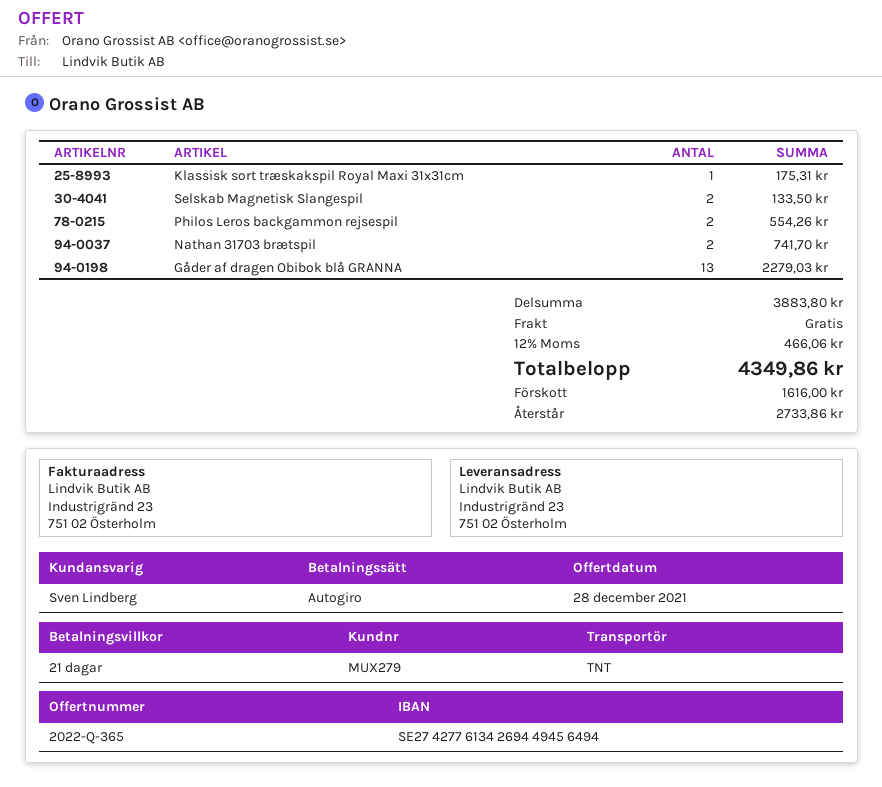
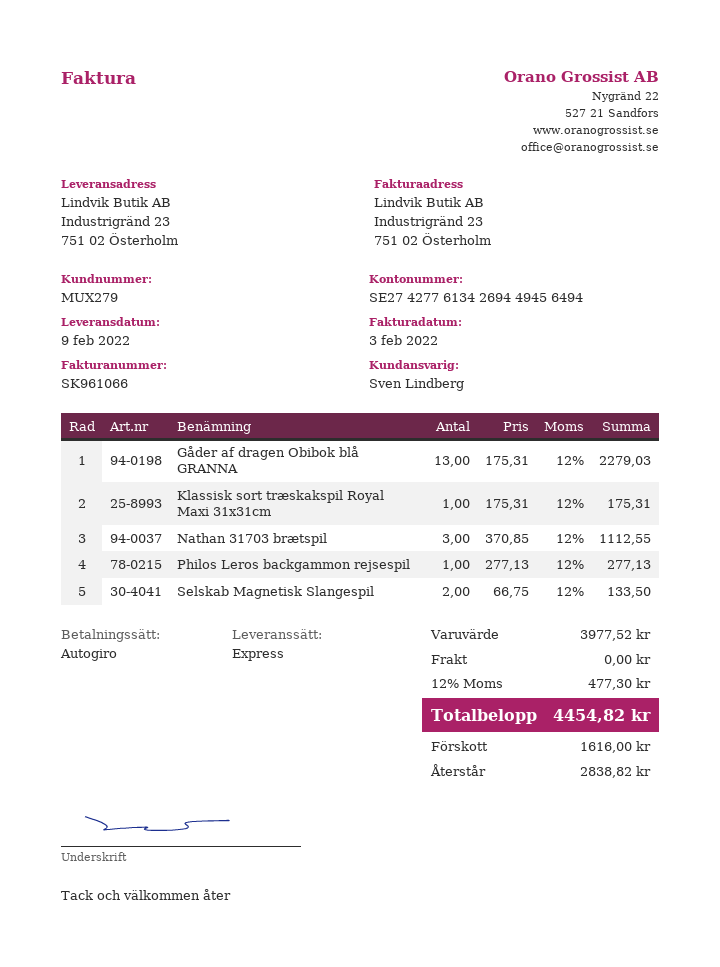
shipping method: TNT -> express
Philos Leros backgammon rejsespil: 2 for 554.26 -> 1 for 277.13
Nathan 31703 brætspil: 2 for 741.70 -> 3 for 1112.55
subtotal: 3883.80 -> 3977.52
tax: 12% = 466.06 -> 12% = 477.30
total: 4349.86 -> 4454.82
balance: 2733.86 -> 2838.82

